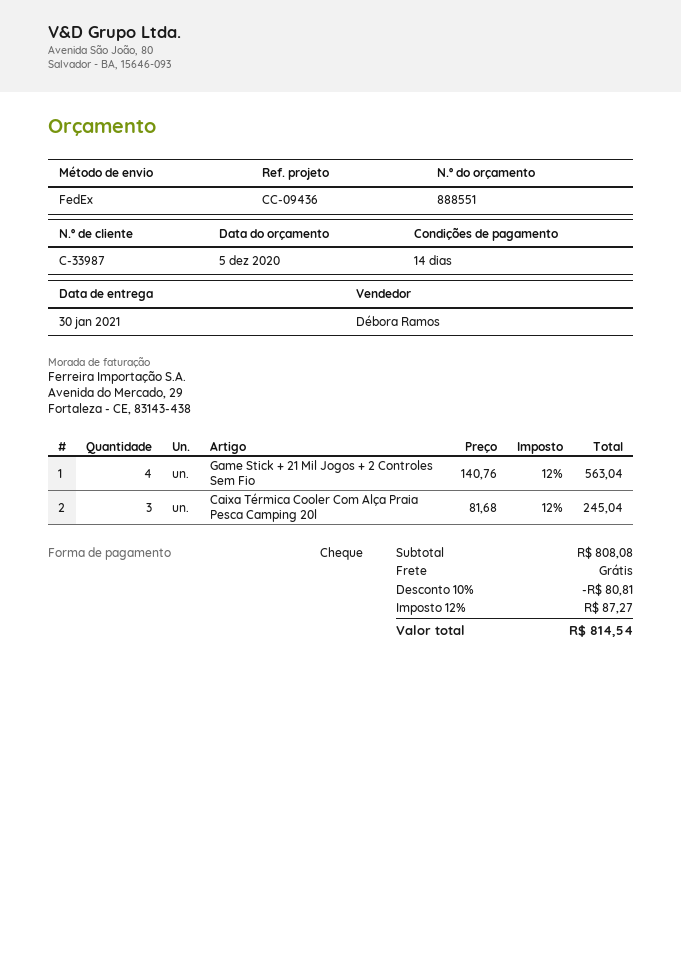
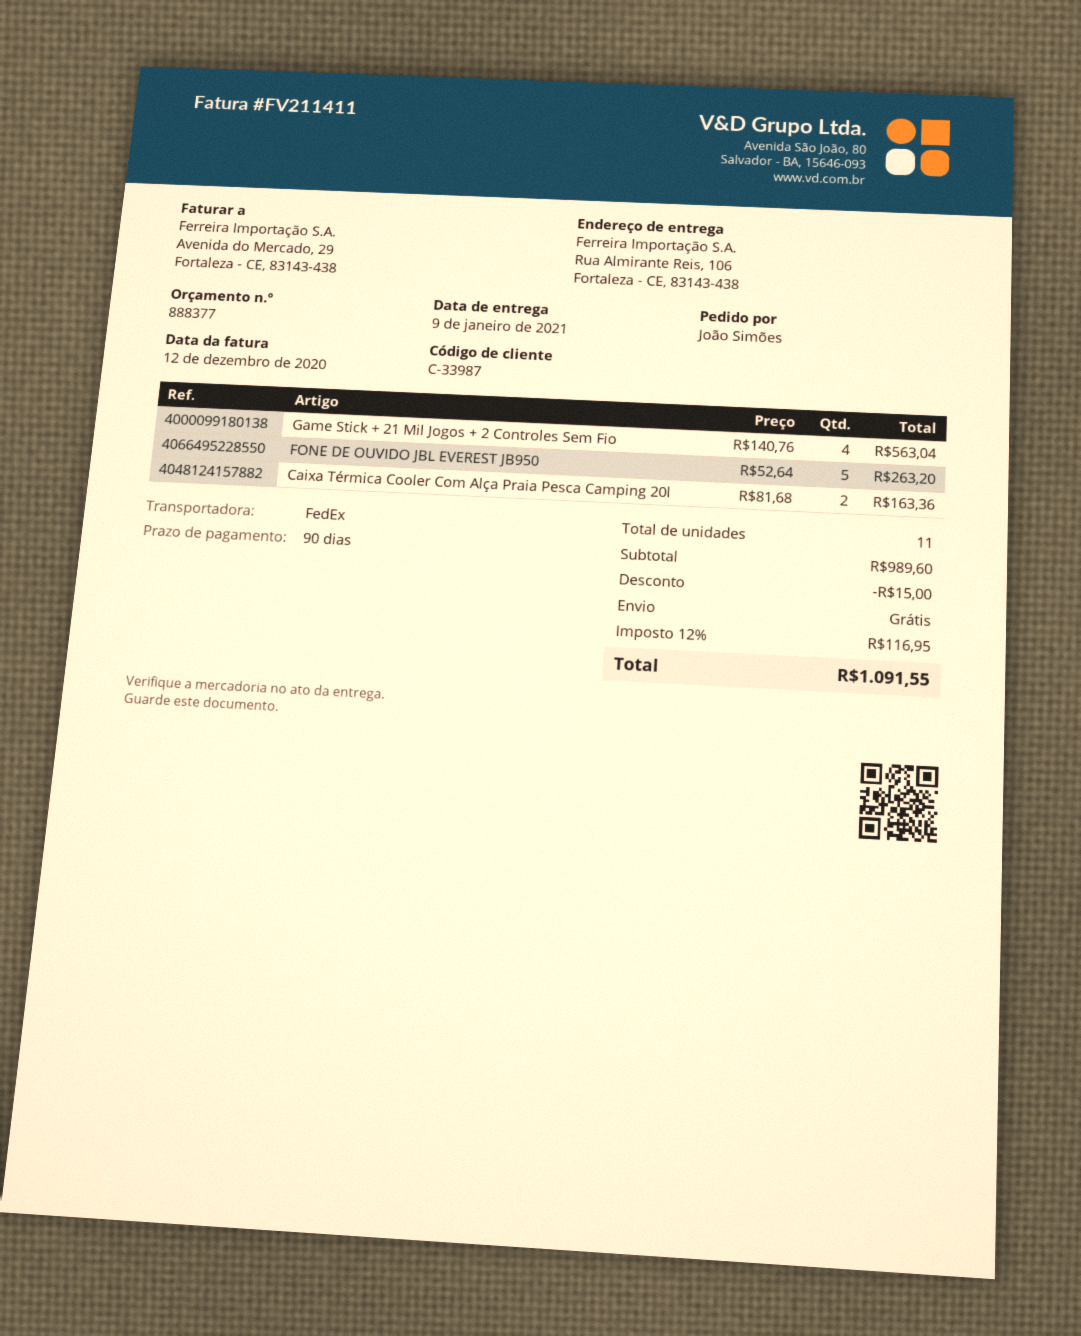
quote number: 888551 -> 888377
delivery date: 2021-01-30 -> 2021-01-09
payment terms: 14 days -> 90 days
Caixa Térmica Cooler Com Alça Praia Pesca Camping 20l: 3 x 81.68 = 245.04 -> 2 x 81.68 = 163.36
FONE DE OUVIDO JBL EVEREST JB950: none -> 5 x 52.64 = 263.20
subtotal: 808.08 -> 989.60
discount: 80.81 -> 15.00
tax: 12% = 87.27 -> 12% = 116.95
total: 814.54 -> 1091.55

